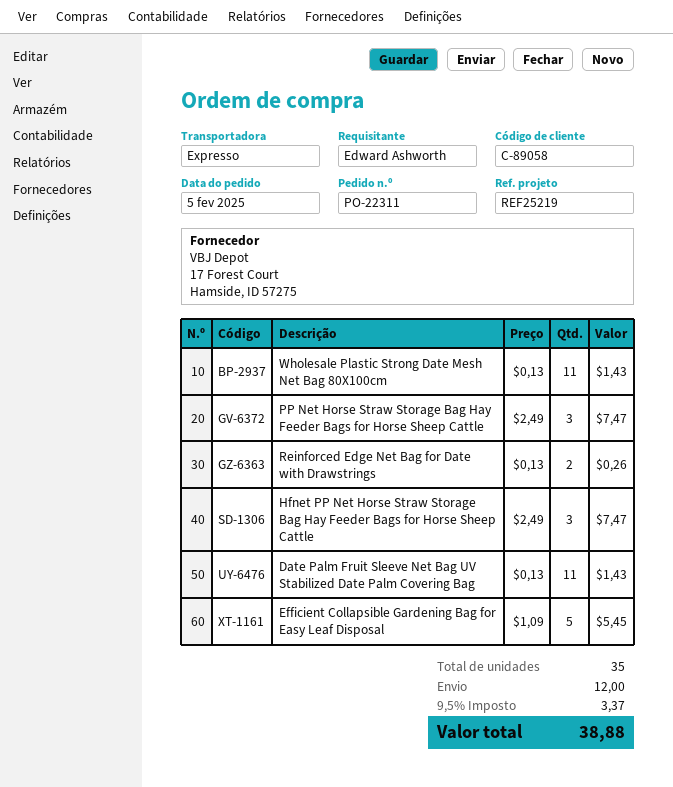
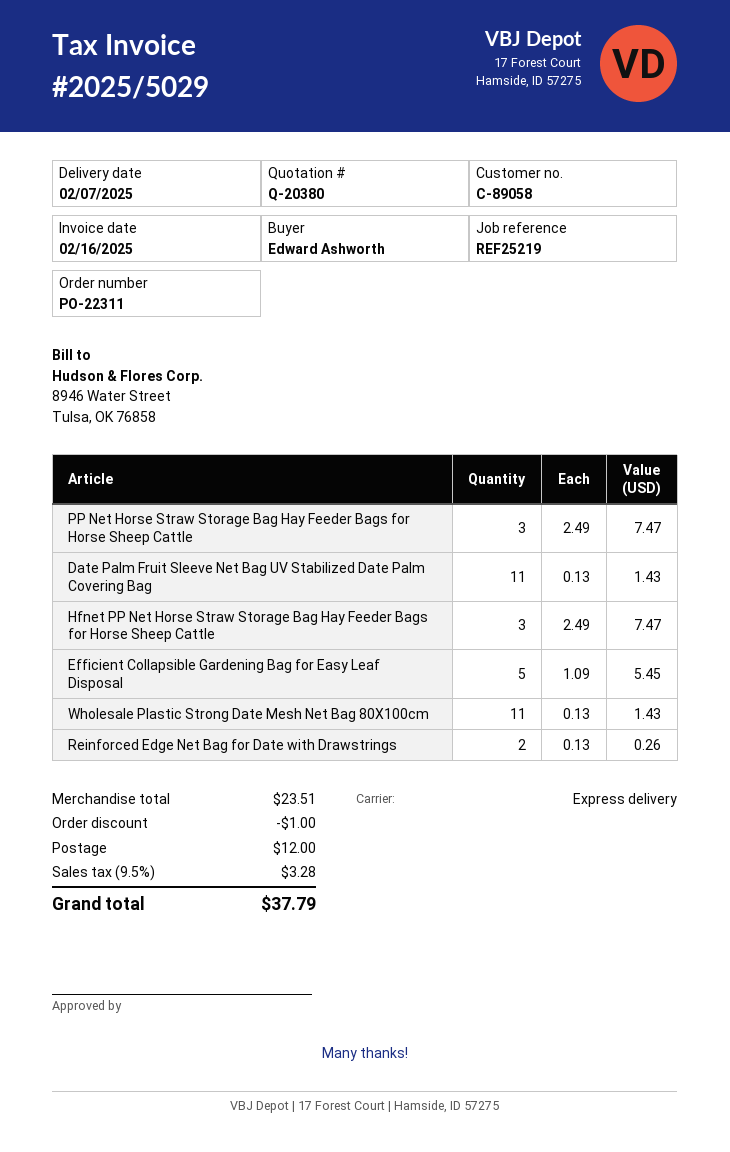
discount: none -> 1.00
tax: 9.5% = 3.37 -> 9.5% = 3.28
total: 38.88 -> 37.79

